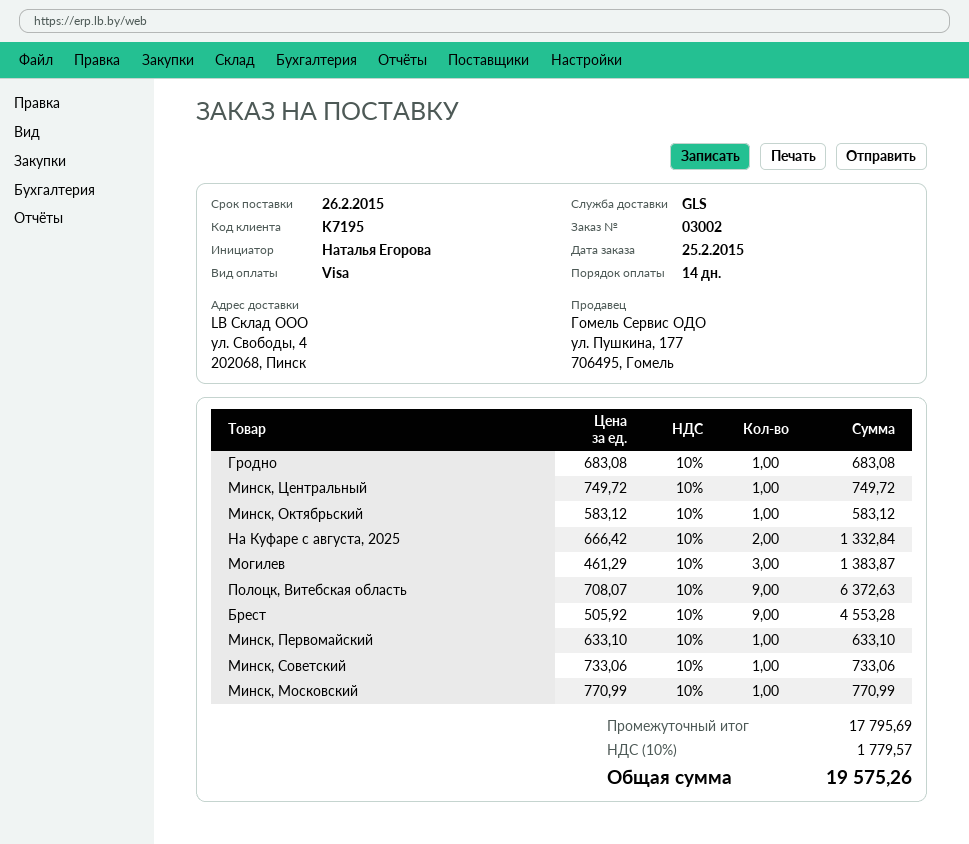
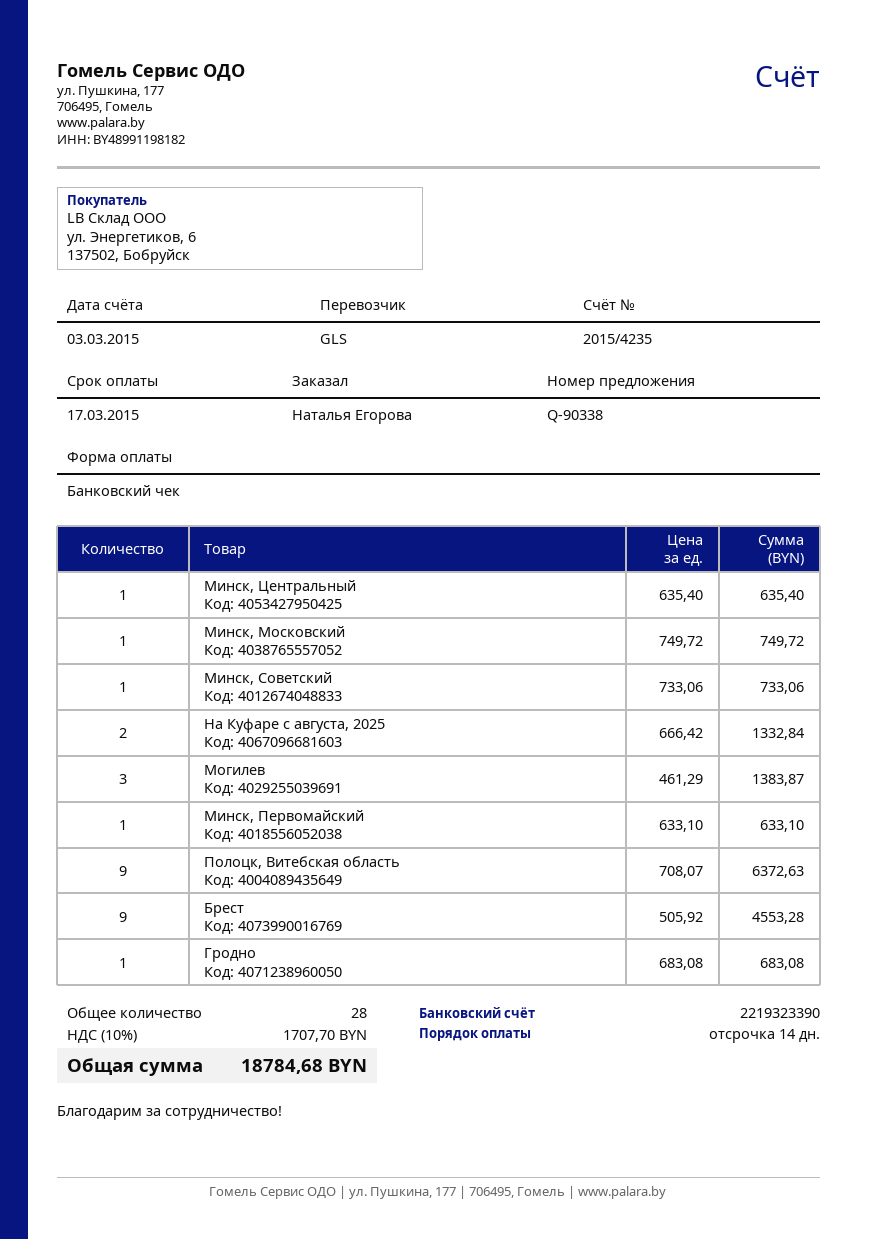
payment method: Visa -> cheque
Минск, Центральный: 1 x 749.72 = 749.72 -> 1 x 635.40 = 635.40
Минск, Октябрьский: 1 x 583.12 = 583.12 -> none
Минск, Московский: 1 x 770.99 = 770.99 -> 1 x 749.72 = 749.72
tax: 10% = 1779.57 -> 10% = 1707.70
total: 19575.26 -> 18784.68

